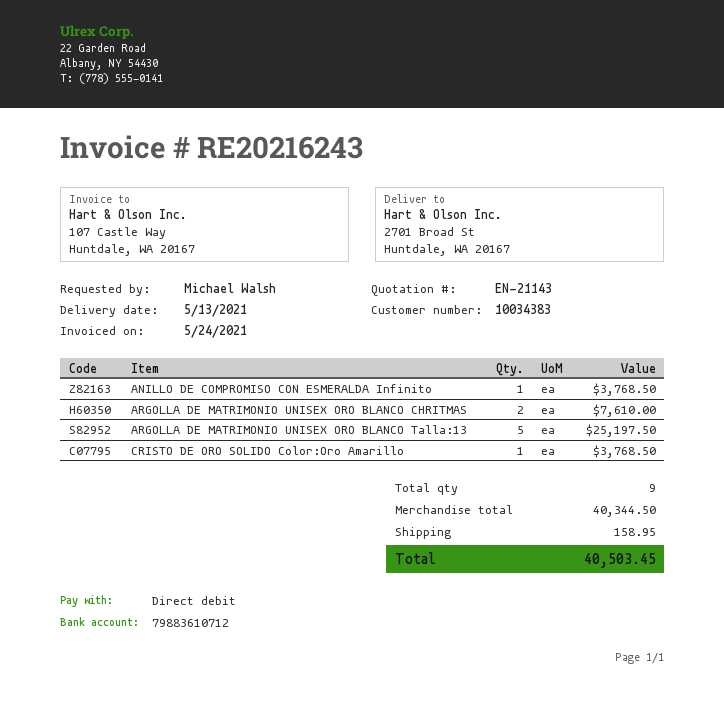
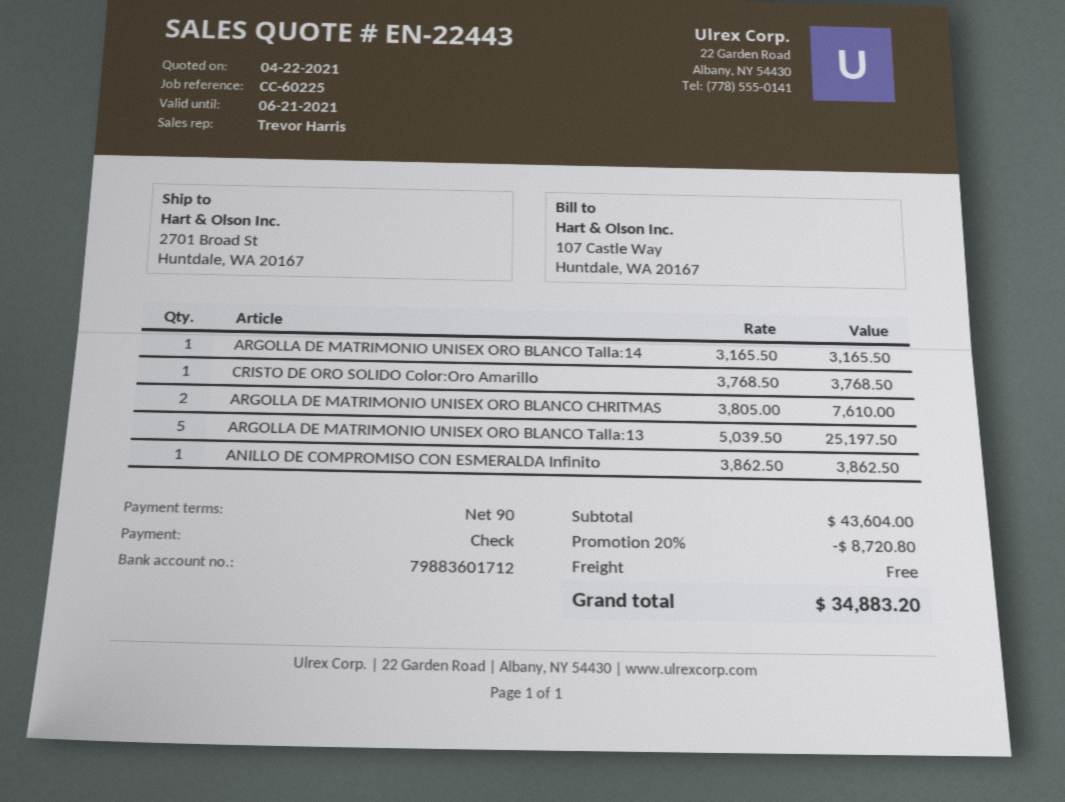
quote number: EN-21143 -> EN-22443
payment method: direct debit -> cheque
bank account: 79883610712 -> 79883601712
ANILLO DE COMPROMISO CON ESMERALDA Infinito: 1 for 3768.50 -> 1 for 3862.50
ARGOLLA DE MATRIMONIO UNISEX ORO BLANCO Talla:14: none -> 1 for 3165.50
subtotal: 40344.50 -> 43604.00
discount: none -> 20% = 8720.80
shipping: 158.95 -> 0.00
total: 40503.45 -> 34883.20

